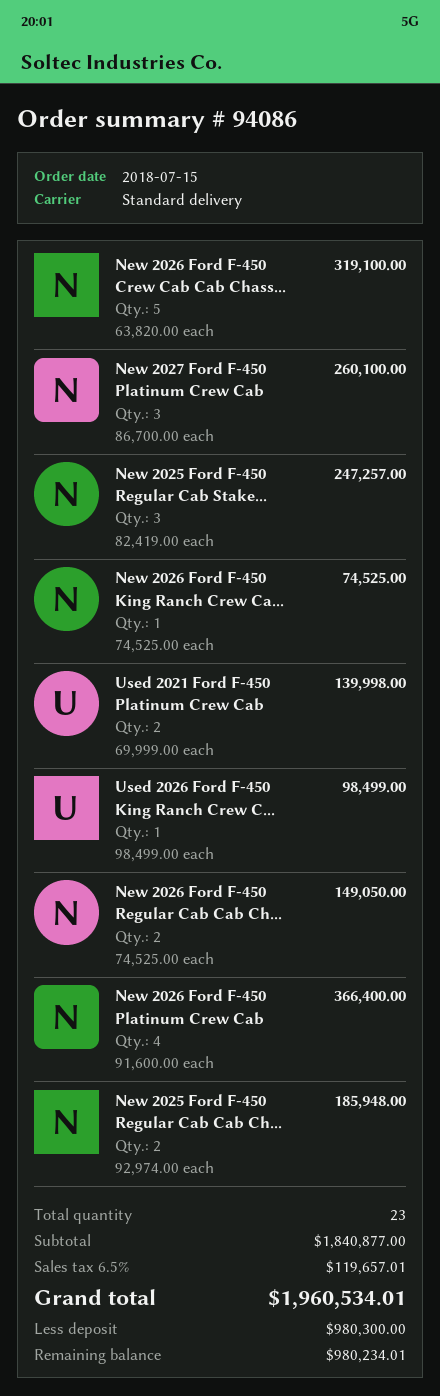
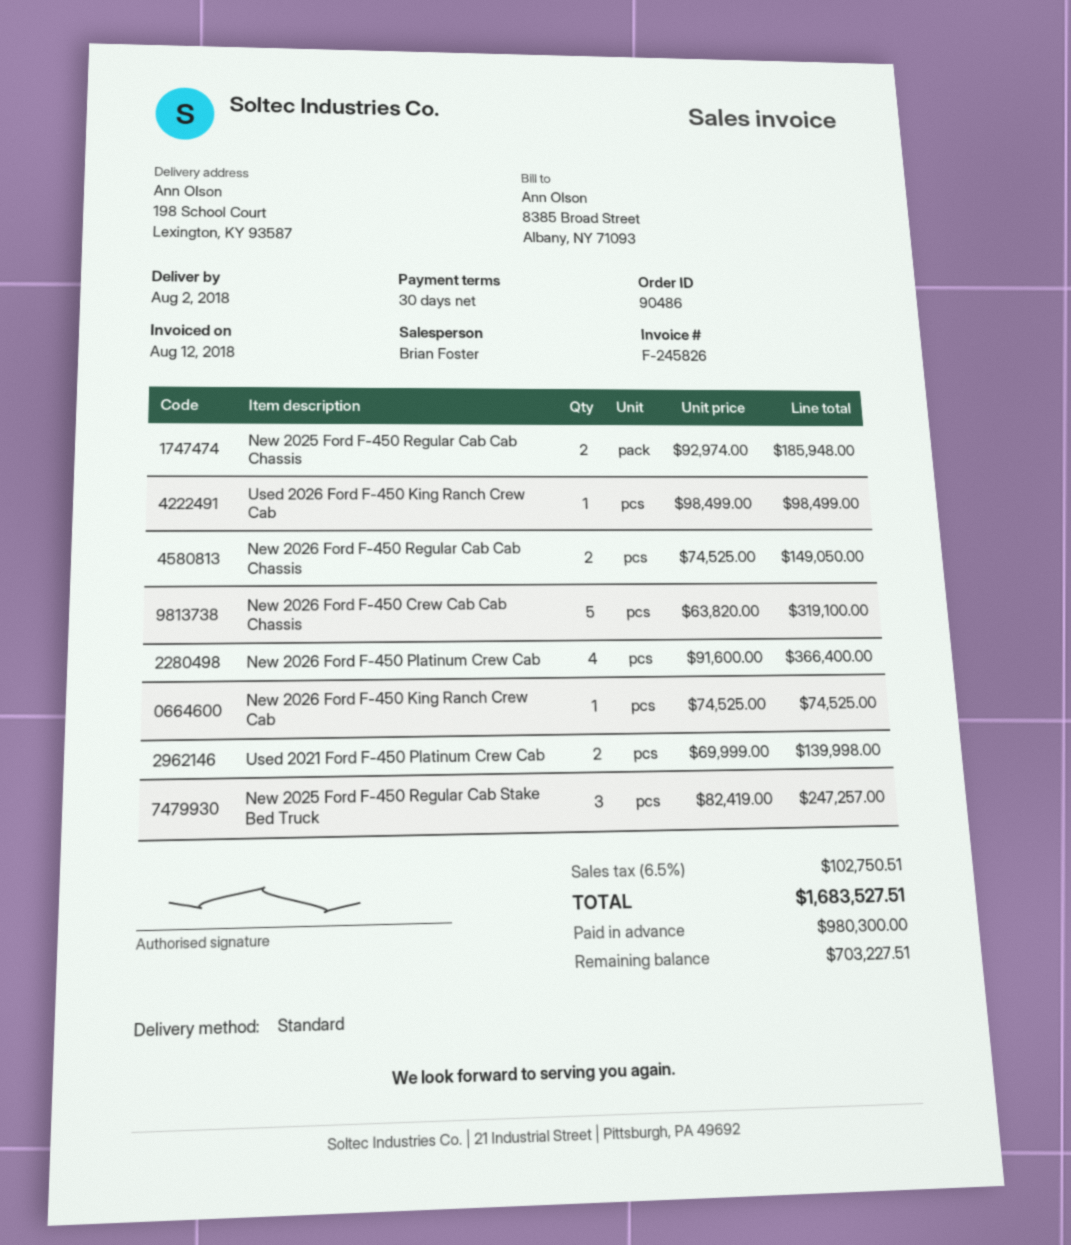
order number: 94086 -> 90486
New 2027 Ford F-450 Platinum Crew Cab: 3 x 86700.00 = 260100.00 -> none
tax: 6.5% = 119657.01 -> 6.5% = 102750.51
total: 1960534.01 -> 1683527.51
balance: 980234.01 -> 703227.51

